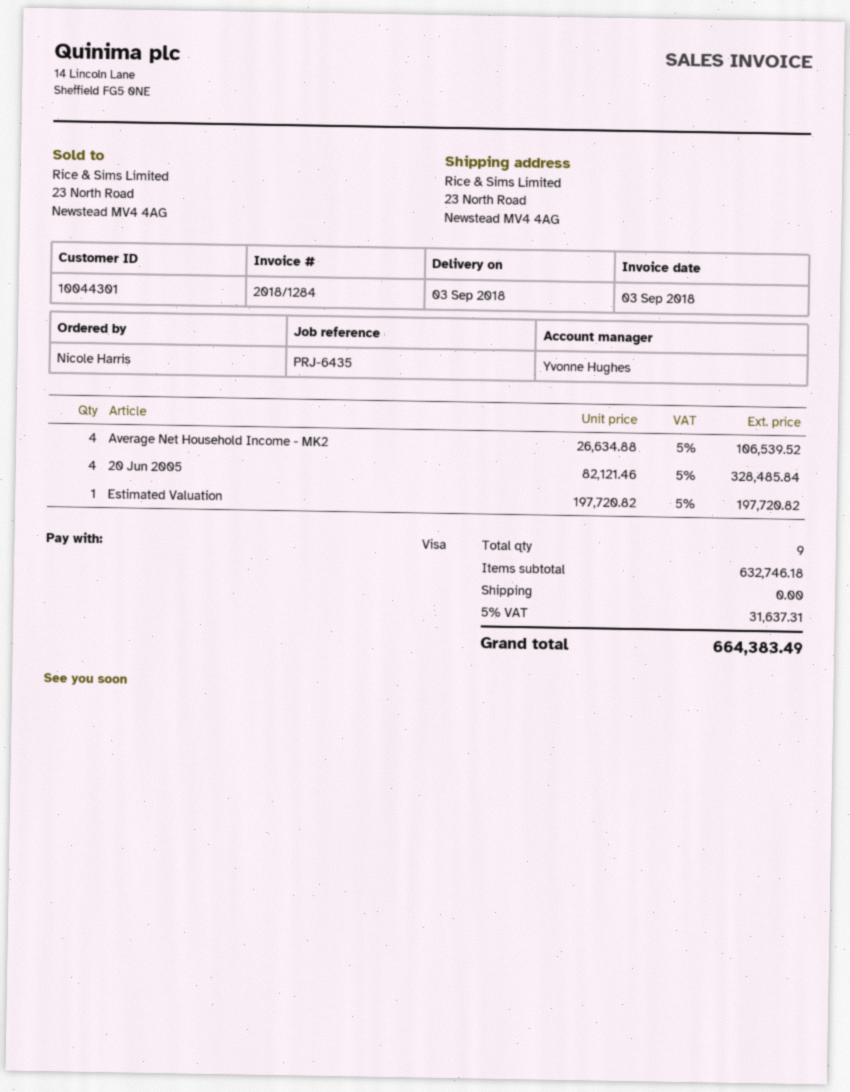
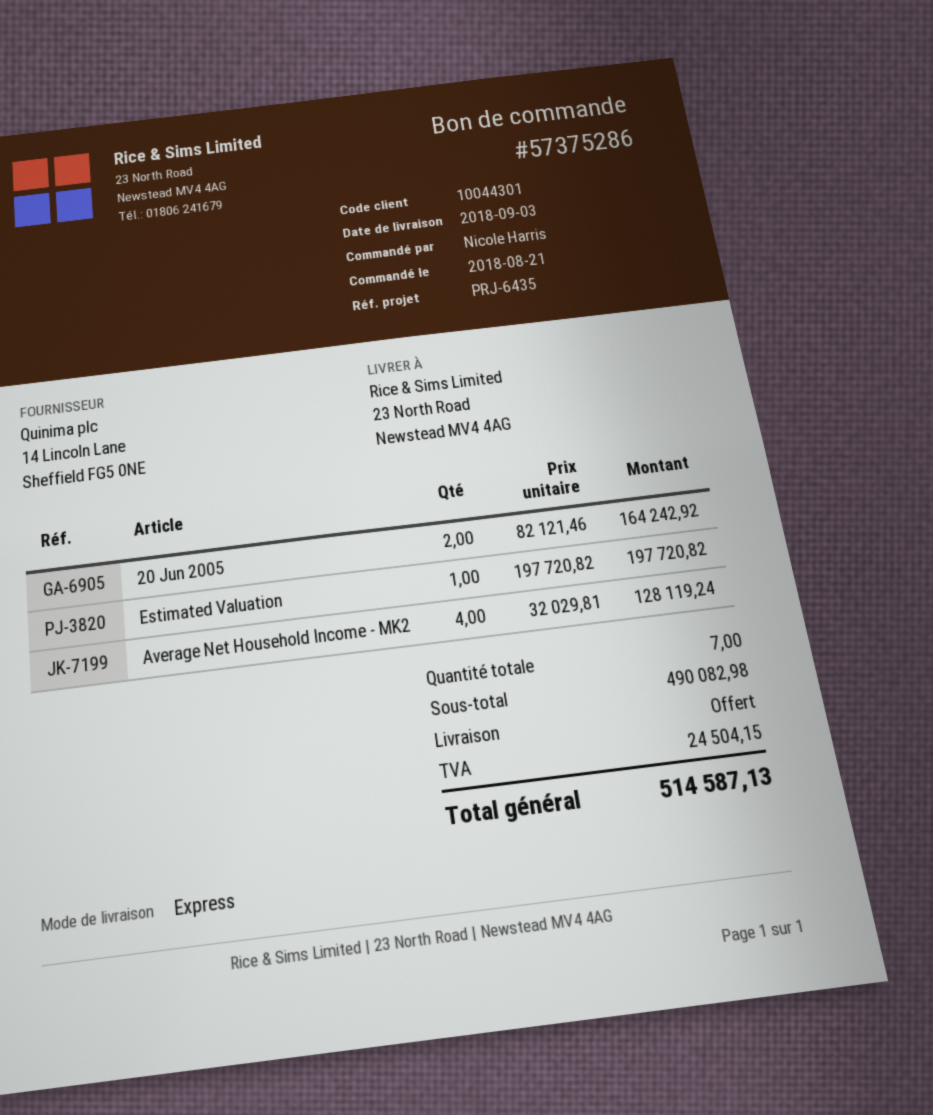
Average Net Household Income - MK2: 4 x 26634.88 = 106539.52 -> 4 x 32029.81 = 128119.24
20 Jun 2005: 4 x 82121.46 = 328485.84 -> 2 x 82121.46 = 164242.92
total quantity: 9 -> 7
subtotal: 632746.18 -> 490082.98
tax: 31637.31 -> 24504.15
total: 664383.49 -> 514587.13

